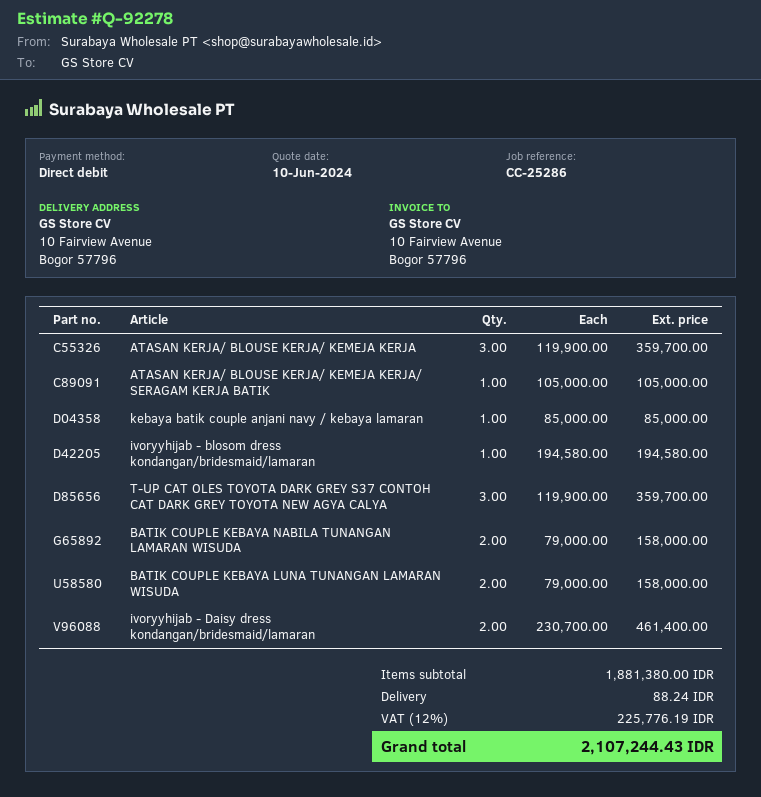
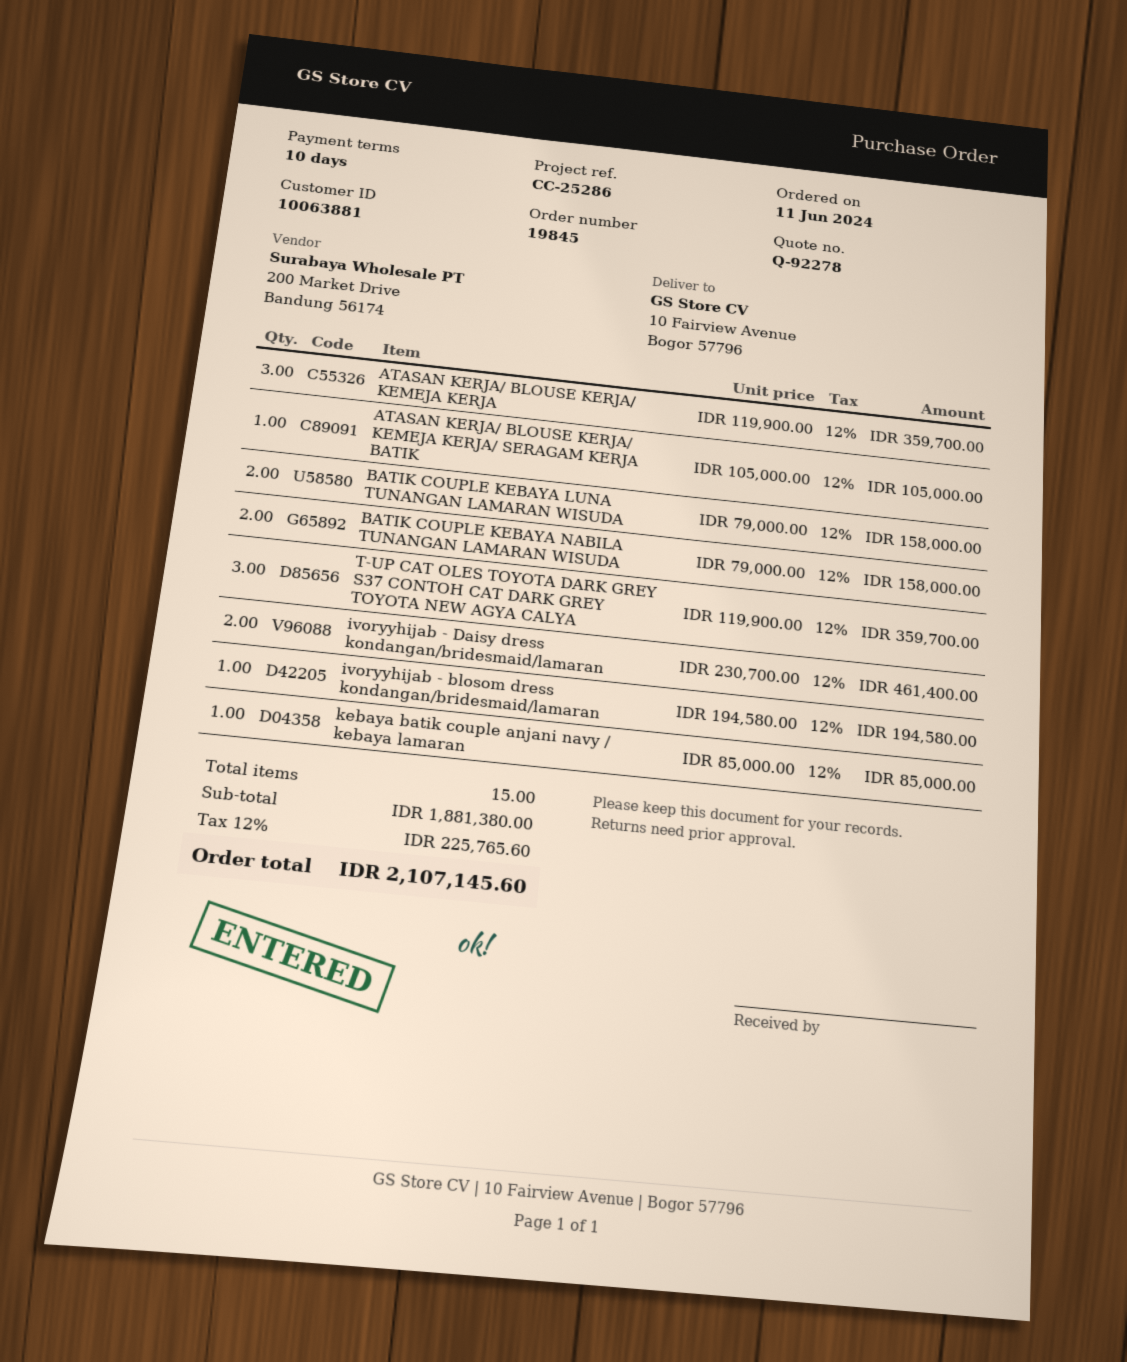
shipping: 88.24 -> none
tax: 12% = 225776.19 -> 12% = 225765.60
total: 2107244.43 -> 2107145.60

